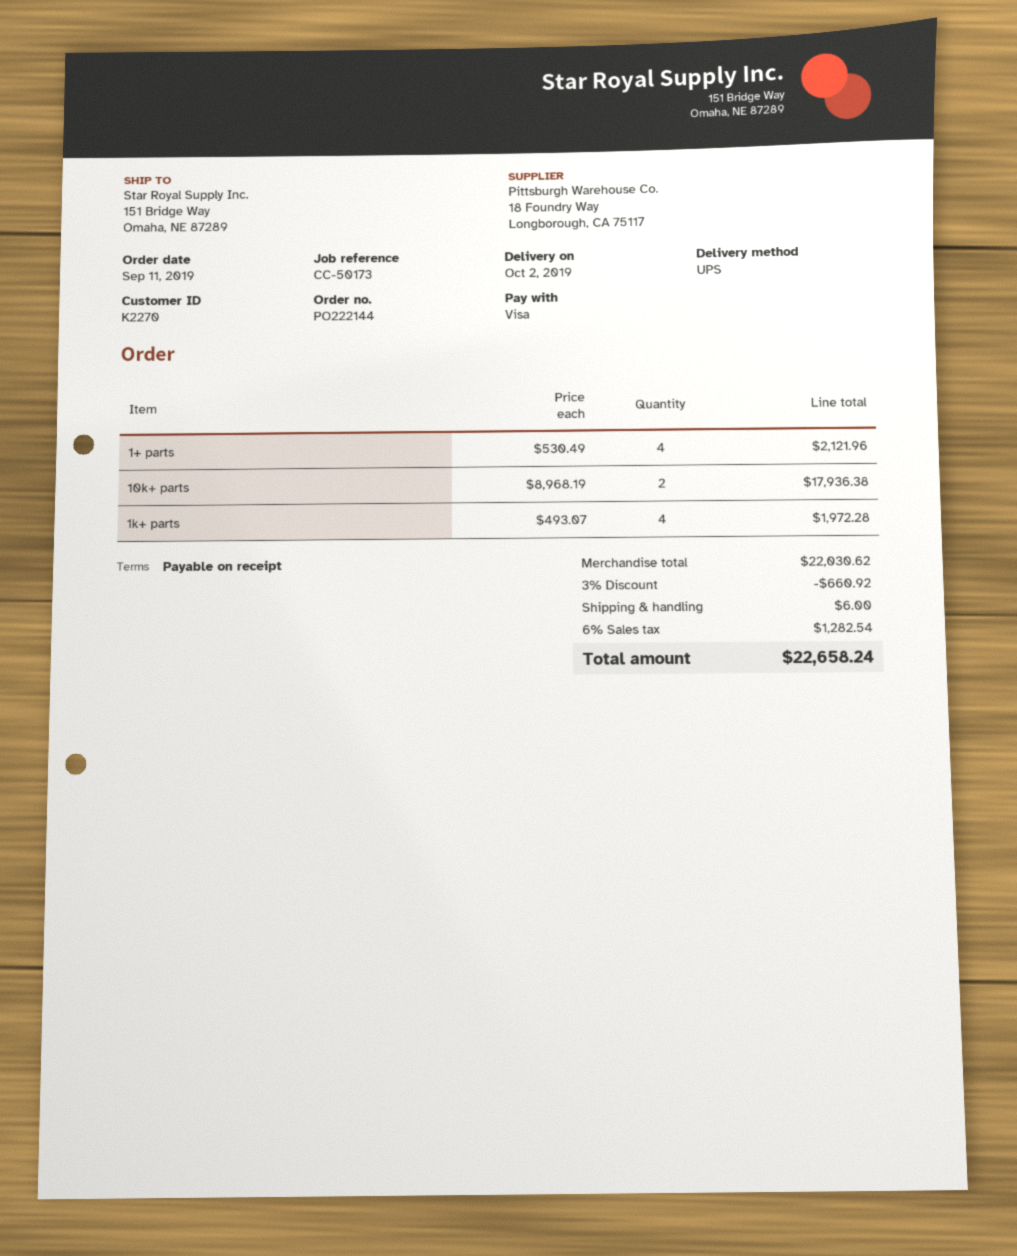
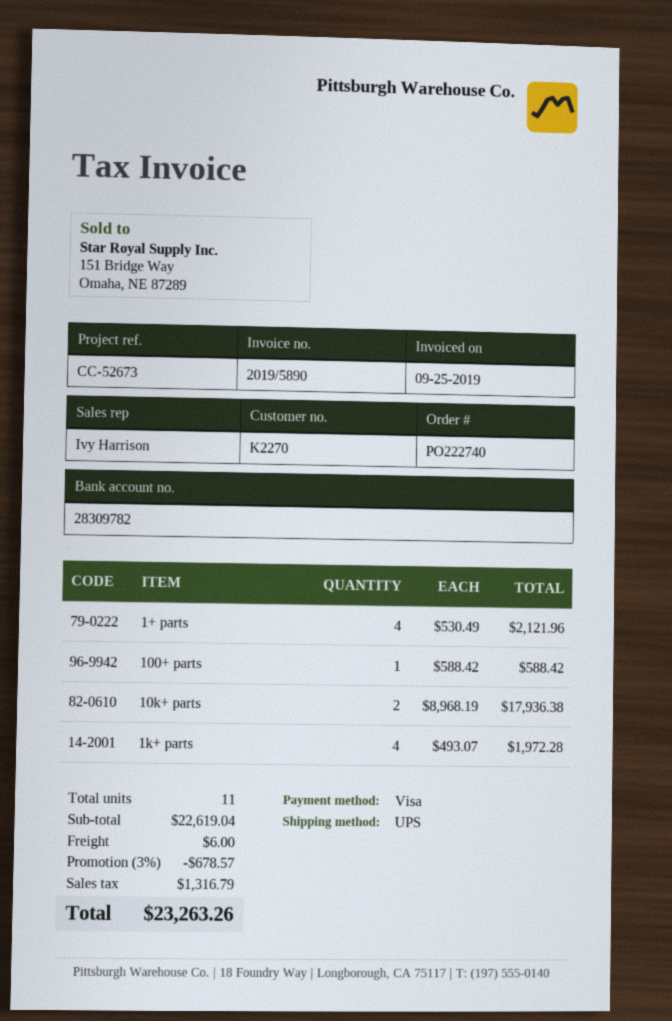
order number: PO222144 -> PO222740
reference: CC-50173 -> CC-52673
100+ parts: none -> 1 x 588.42 = 588.42
subtotal: 22030.62 -> 22619.04
discount: 3% = 660.92 -> 3% = 678.57
tax: 1282.54 -> 1316.79
total: 22658.24 -> 23263.26

